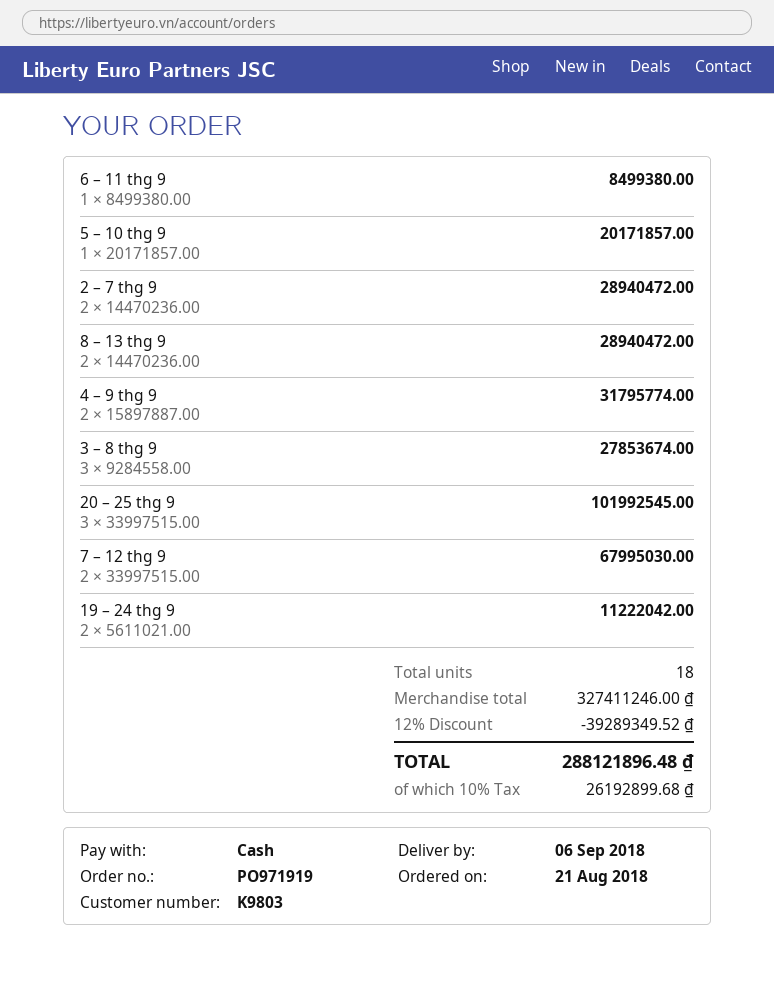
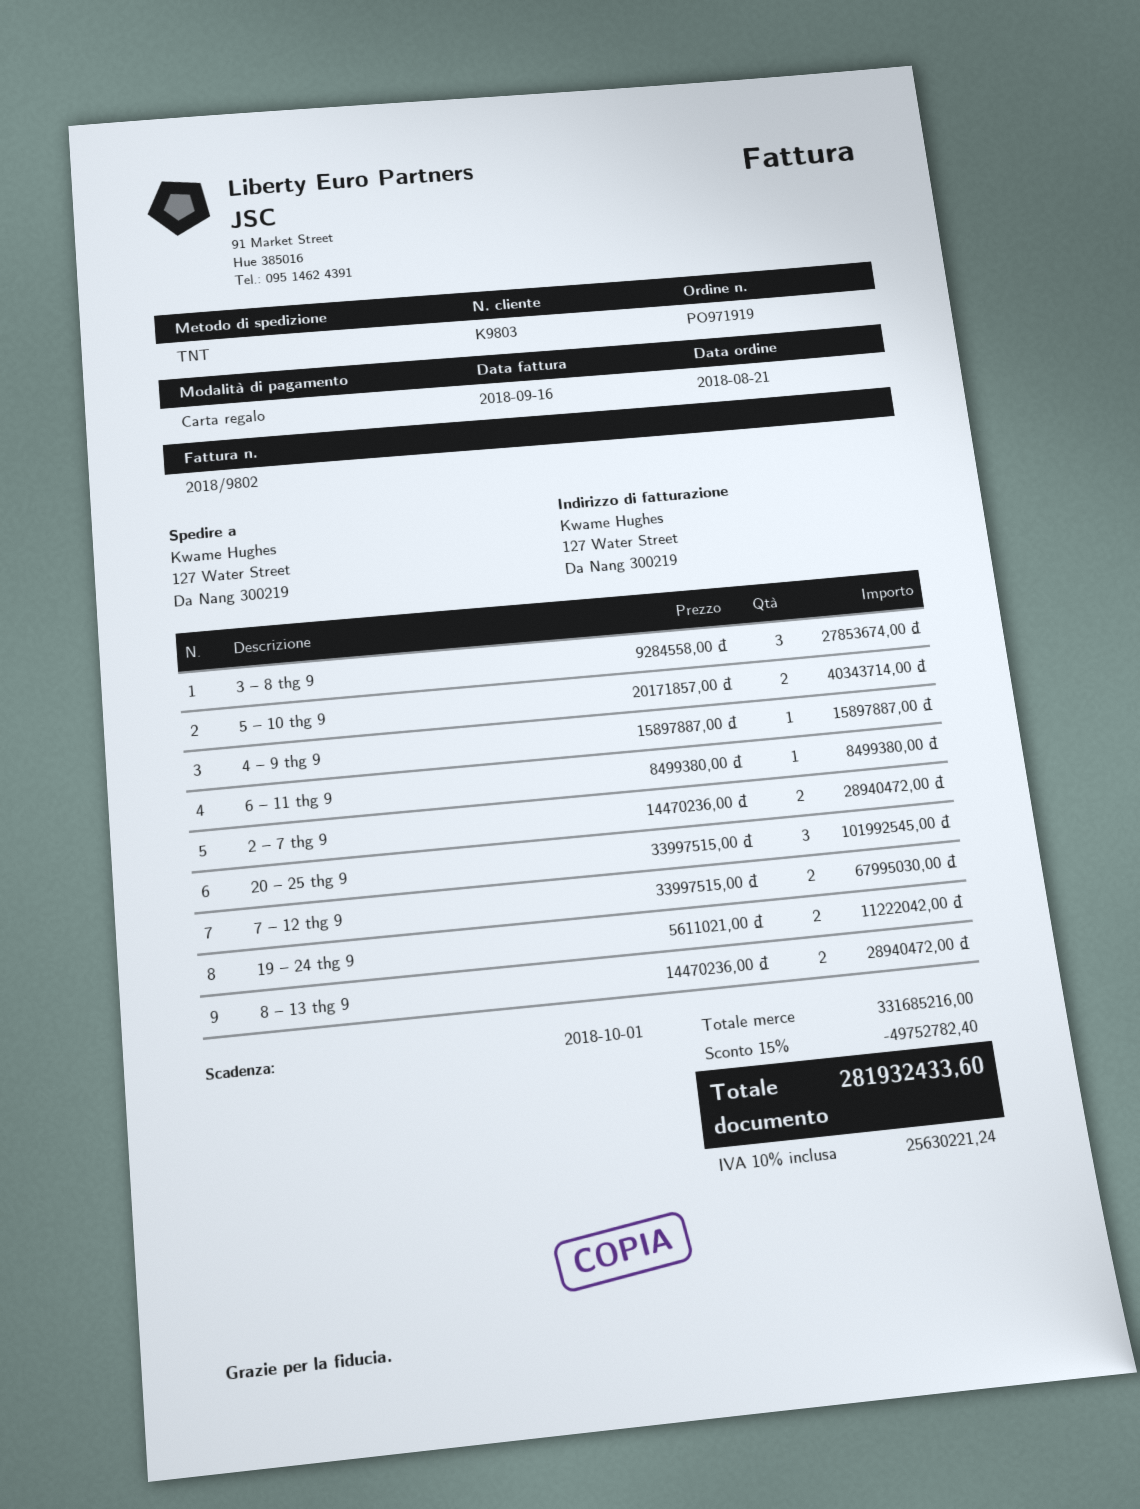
payment method: cash -> gift card
5 – 10 thg 9: 1 x 20171857.00 = 20171857.00 -> 2 x 20171857.00 = 40343714.00
4 – 9 thg 9: 2 x 15897887.00 = 31795774.00 -> 1 x 15897887.00 = 15897887.00
subtotal: 327411246.00 -> 331685216.00
discount: 12% = 39289349.52 -> 15% = 49752782.40
tax: 10% = 26192899.68 -> 10% = 25630221.24
total: 288121896.48 -> 281932433.60

